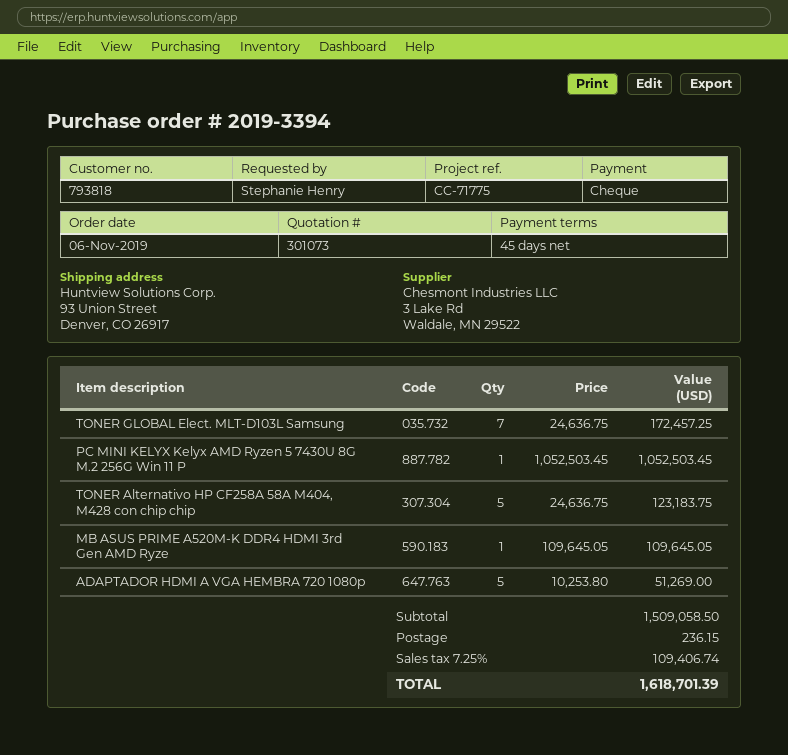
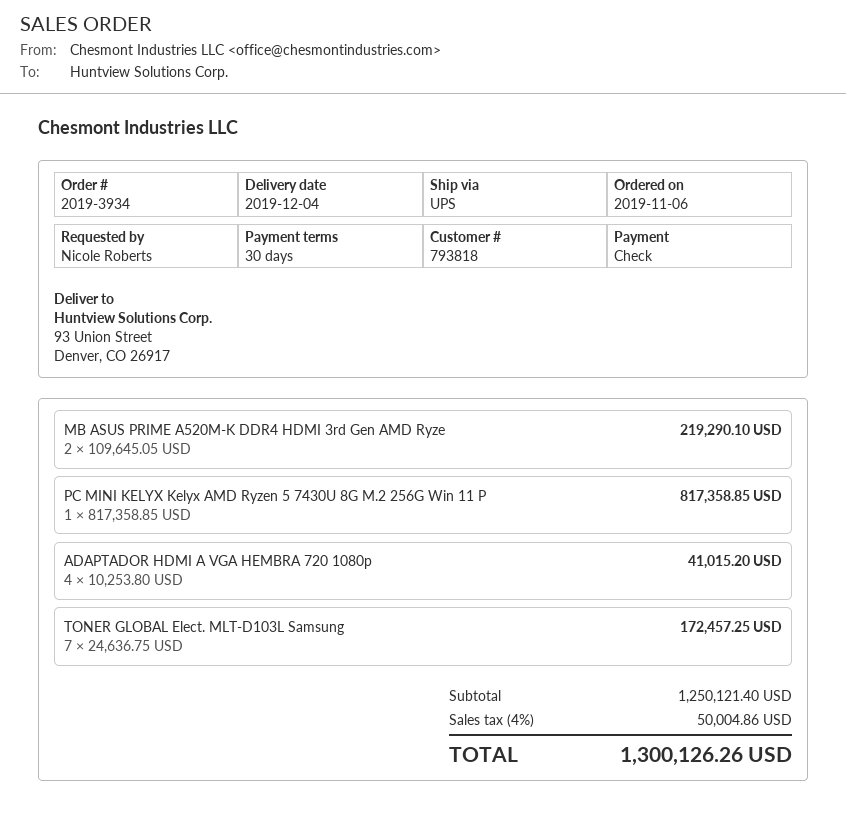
order number: 2019-3394 -> 2019-3934
payment terms: 45 days -> 30 days
ordered by: Stephanie Henry -> Nicole Roberts
PC MINI KELYX Kelyx AMD Ryzen 5 7430U 8G M.2 256G Win 11 P: 1 x 1052503.45 = 1052503.45 -> 1 x 817358.85 = 817358.85
TONER Alternativo HP CF258A 58A M404, M428 con chip chip: 5 x 24636.75 = 123183.75 -> none
MB ASUS PRIME A520M-K DDR4 HDMI 3rd Gen AMD Ryze: 1 x 109645.05 = 109645.05 -> 2 x 109645.05 = 219290.10
ADAPTADOR HDMI A VGA HEMBRA 720 1080p: 5 x 10253.80 = 51269.00 -> 4 x 10253.80 = 41015.20
subtotal: 1509058.50 -> 1250121.40
shipping: 236.15 -> none
tax: 7.25% = 109406.74 -> 4% = 50004.86
total: 1618701.39 -> 1300126.26

